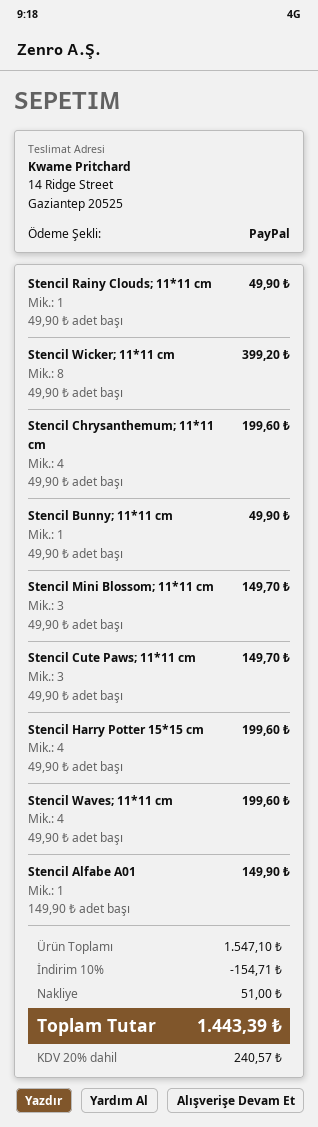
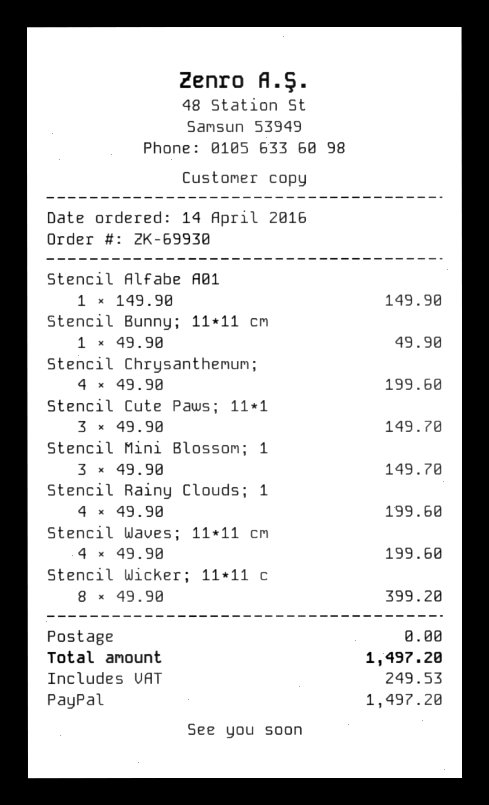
Stencil Rainy Clouds; 11*11 cm: 1 x 49.90 = 49.90 -> 4 x 49.90 = 199.60
Stencil Harry Potter 15*15 cm: 4 x 49.90 = 199.60 -> none
discount: 10% = 154.71 -> none
shipping: 51.00 -> 0.00
tax: 240.57 -> 249.53
total: 1443.39 -> 1497.20

